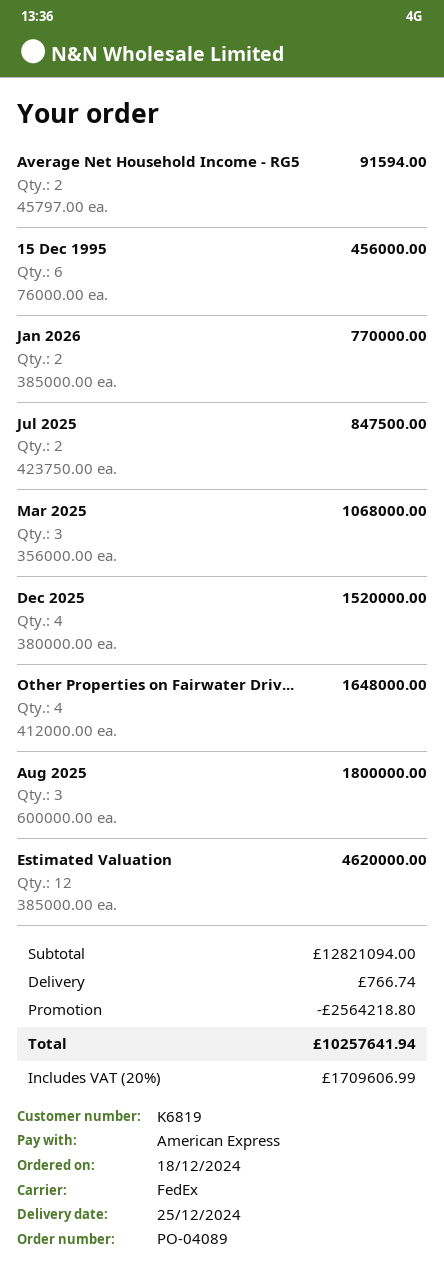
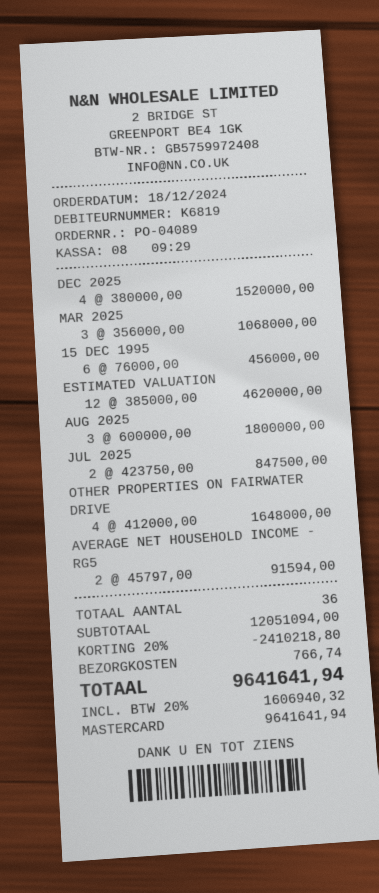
payment method: American Express -> Mastercard
Jan 2026: 2 x 385000.00 = 770000.00 -> none
subtotal: 12821094.00 -> 12051094.00
discount: 2564218.80 -> 2410218.80
tax: 20% = 1709606.99 -> 20% = 1606940.32
total: 10257641.94 -> 9641641.94

